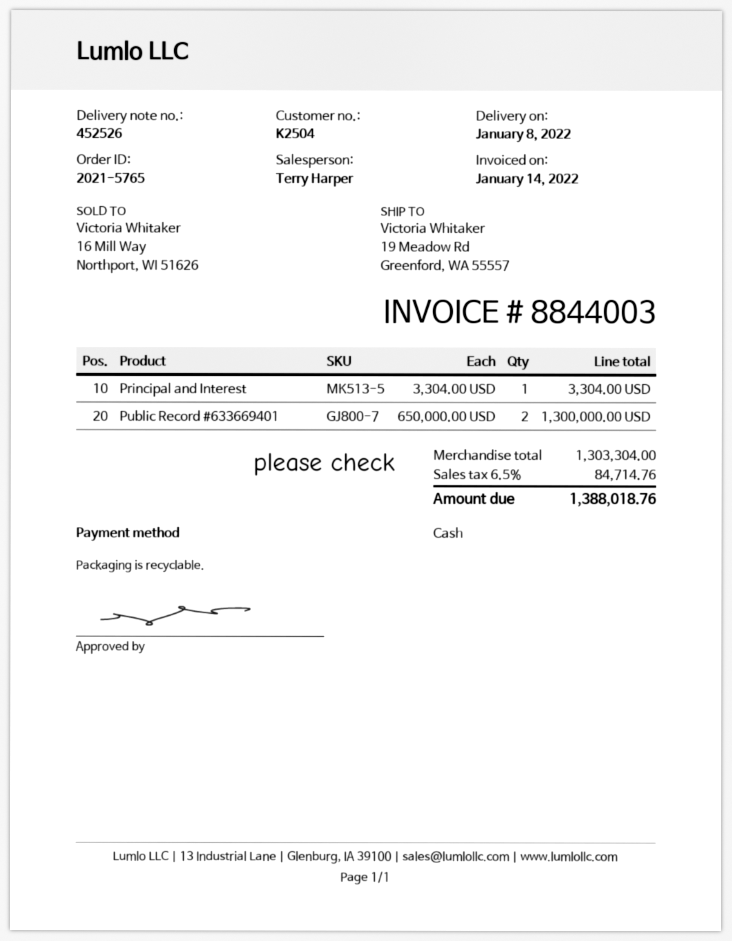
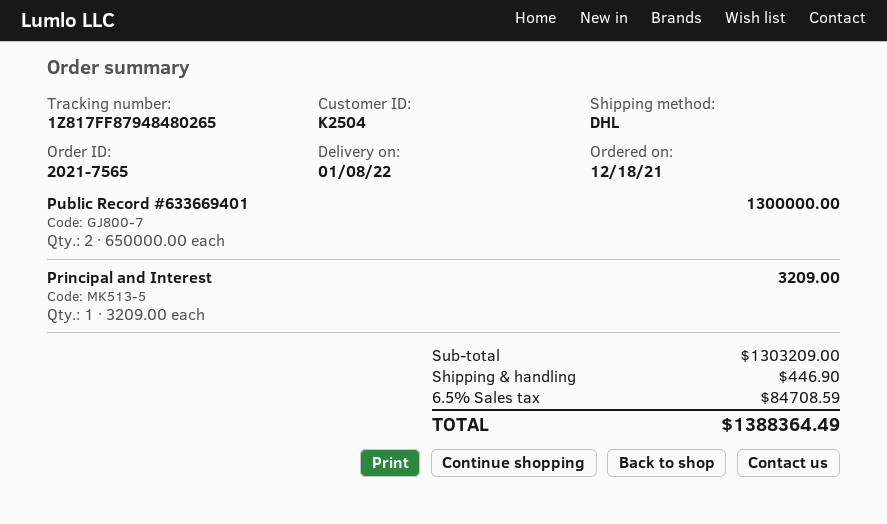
order number: 2021-5765 -> 2021-7565
Principal and Interest: 1 x 3304.00 = 3304.00 -> 1 x 3209.00 = 3209.00
subtotal: 1303304.00 -> 1303209.00
shipping: none -> 446.90
tax: 6.5% = 84714.76 -> 6.5% = 84708.59
total: 1388018.76 -> 1388364.49

